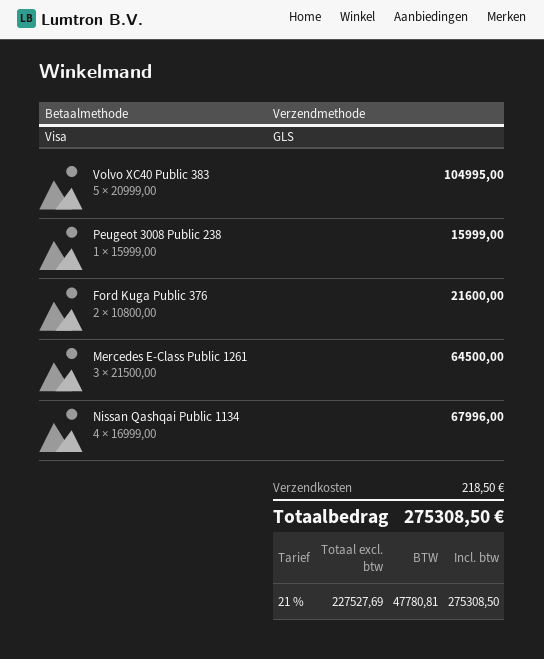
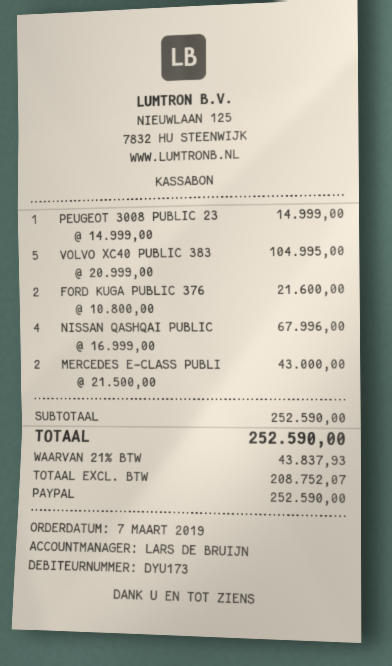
payment method: Visa -> PayPal
Peugeot 3008 Public 238: 1 x 15999.00 = 15999.00 -> 1 x 14999.00 = 14999.00
Mercedes E-Class Public 1261: 3 x 21500.00 = 64500.00 -> 2 x 21500.00 = 43000.00
shipping: 218.50 -> none
net: 227527.69 -> 208752.07
tax: 21% = 47780.81 -> 21% = 43837.93
total: 275308.50 -> 252590.00

